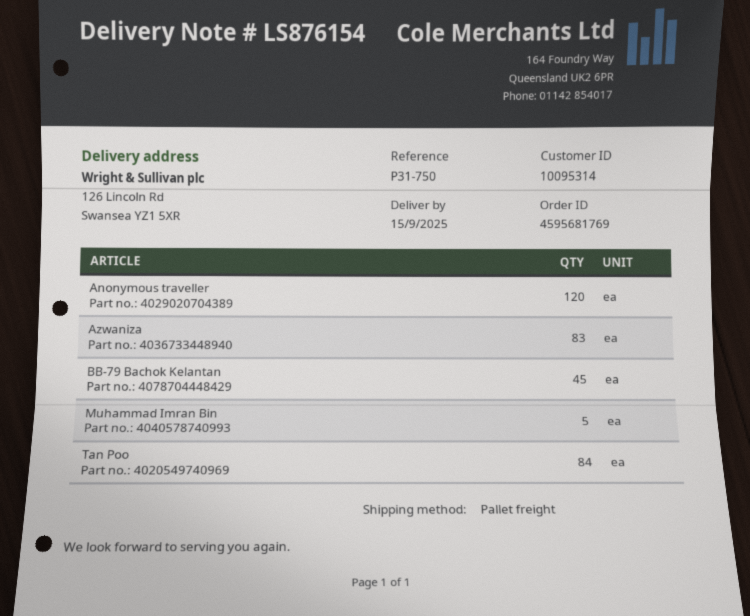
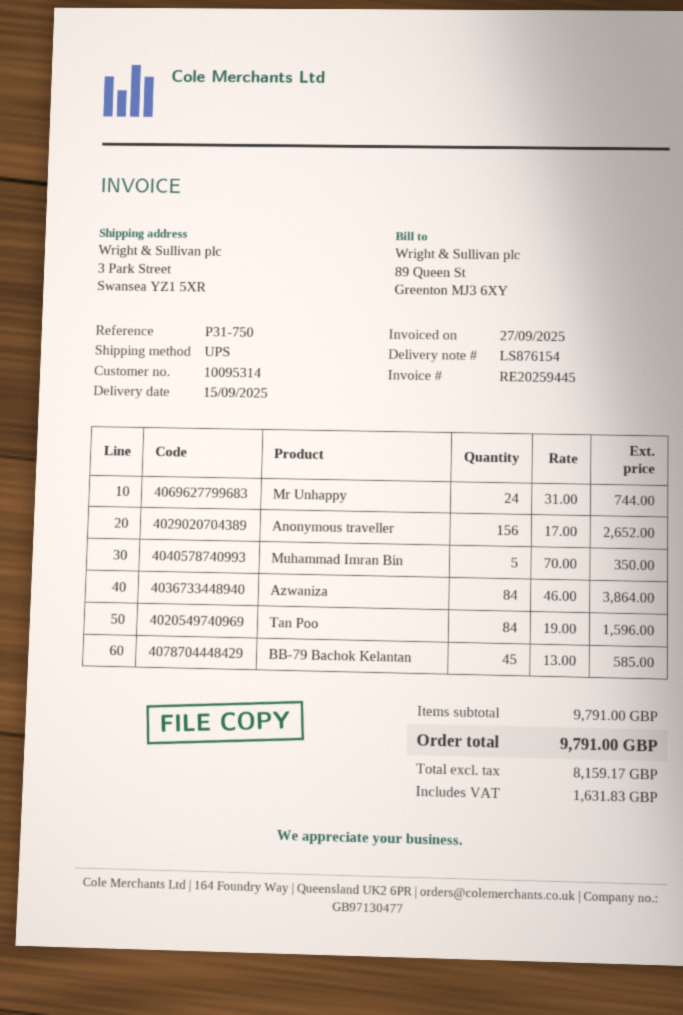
shipping method: pallet freight -> UPS
ship to: 126 Lincoln Rd, Swansea YZ1 5XR -> 3 Park Street, Swansea YZ1 5XR
Anonymous traveller: 120 -> 156
Azwaniza: 83 -> 84
Mr Unhappy: none -> 24

